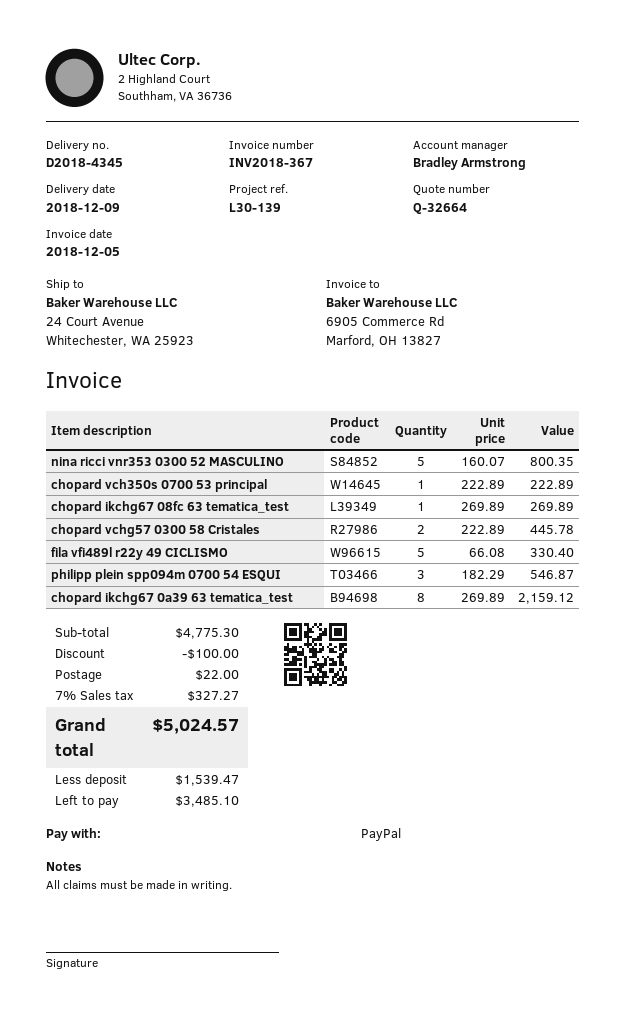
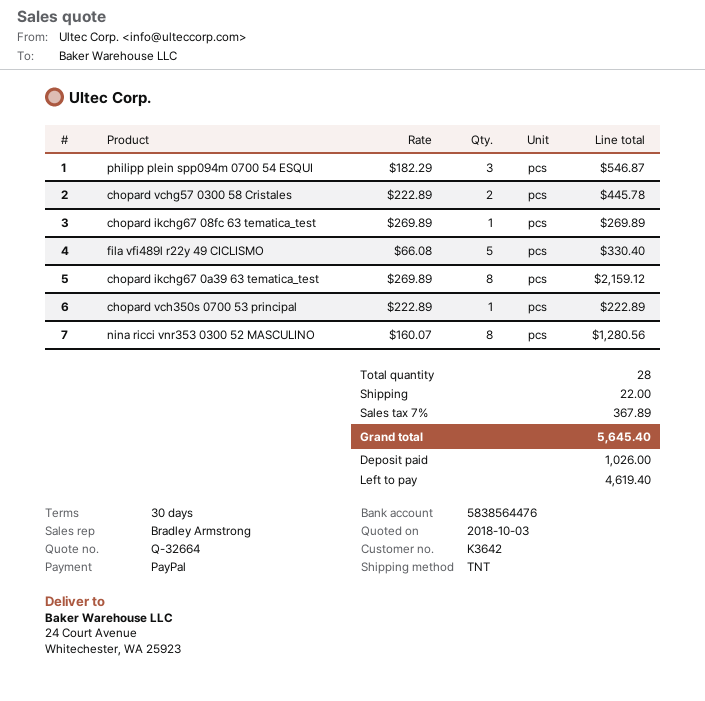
nina ricci vnr353 0300 52 MASCULINO: 5 x 160.07 = 800.35 -> 8 x 160.07 = 1280.56
discount: 100.00 -> none
tax: 7% = 327.27 -> 7% = 367.89
total: 5024.57 -> 5645.40
deposit: 1539.47 -> 1026.00
balance: 3485.10 -> 4619.40

